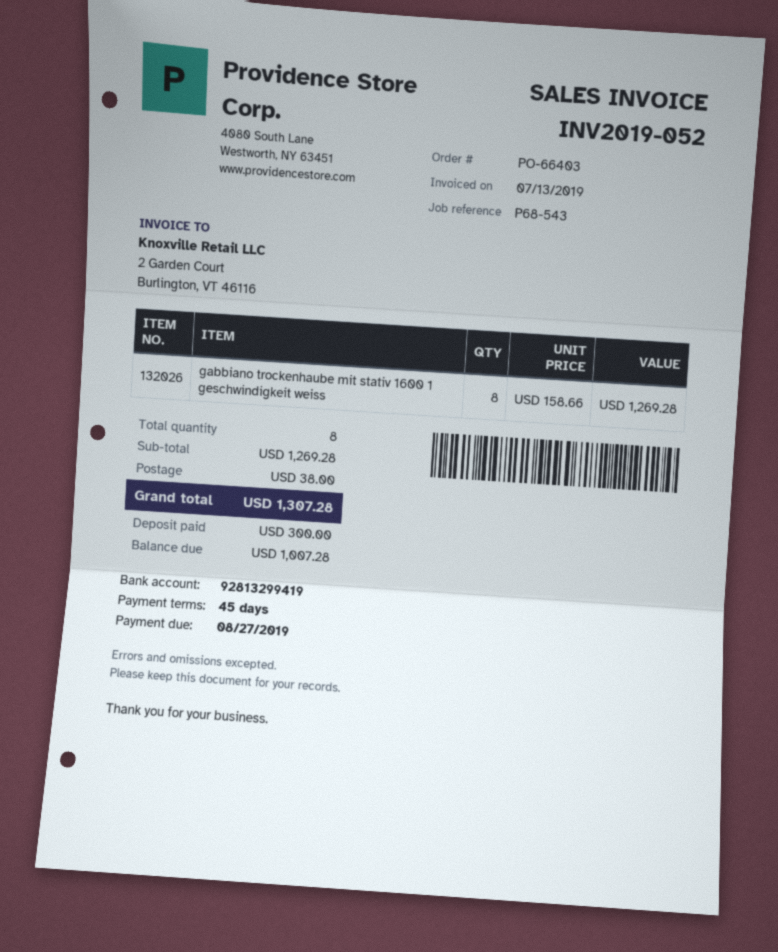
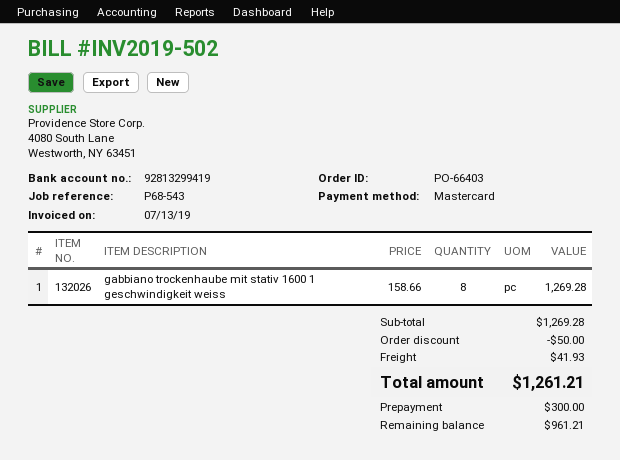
invoice number: INV2019-052 -> INV2019-502
discount: none -> 50.00
shipping: 38.00 -> 41.93
total: 1307.28 -> 1261.21
balance: 1007.28 -> 961.21

